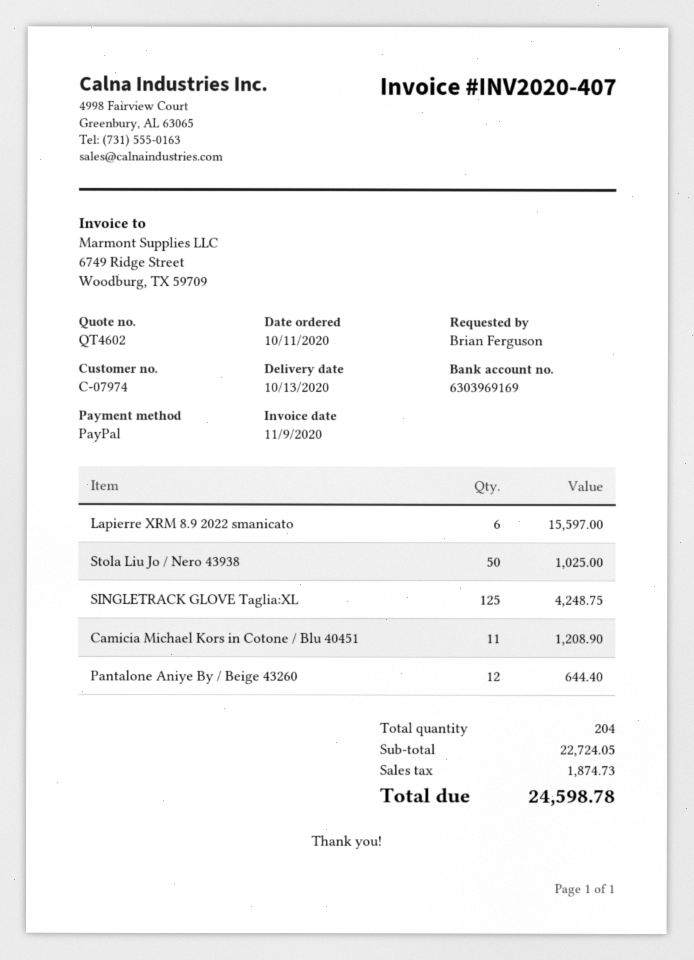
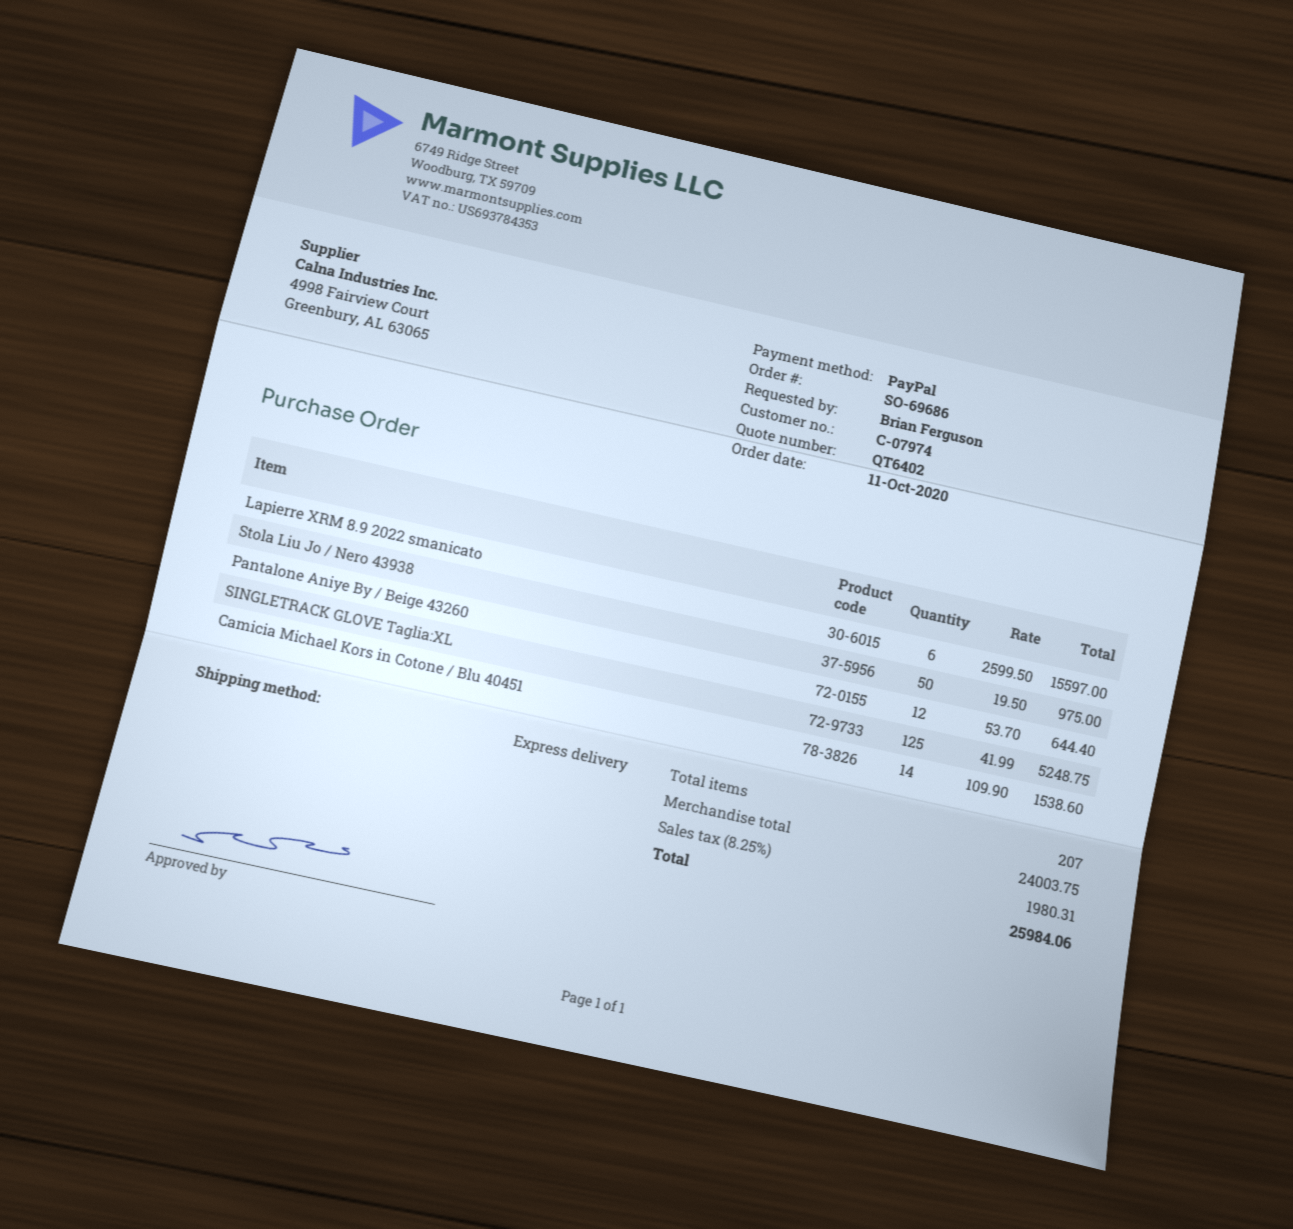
quote number: QT4602 -> QT6402
Stola Liu Jo / Nero 43938: 50 for 1025.00 -> 50 for 975.00
SINGLETRACK GLOVE Taglia:XL: 125 for 4248.75 -> 125 for 5248.75
Camicia Michael Kors in Cotone / Blu 40451: 11 for 1208.90 -> 14 for 1538.60
total quantity: 204 -> 207
subtotal: 22724.05 -> 24003.75
tax: 1874.73 -> 1980.31
total: 24598.78 -> 25984.06

